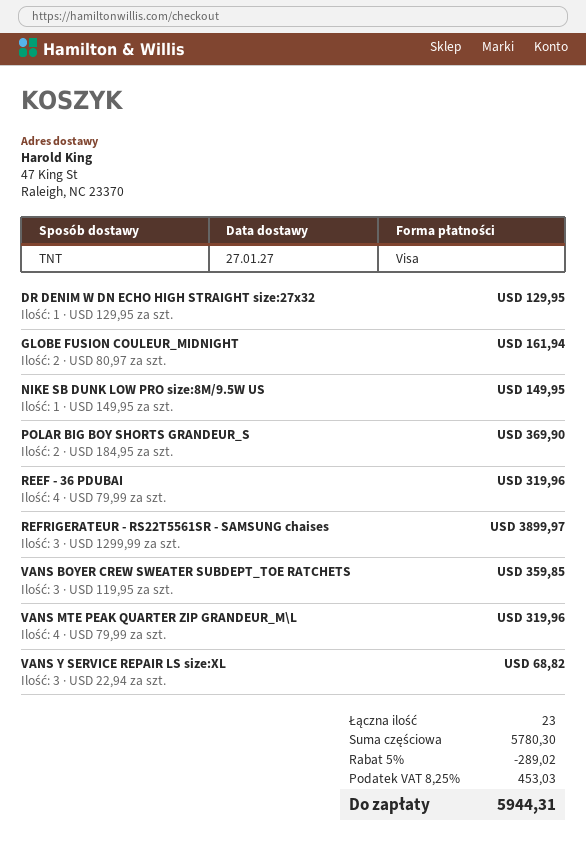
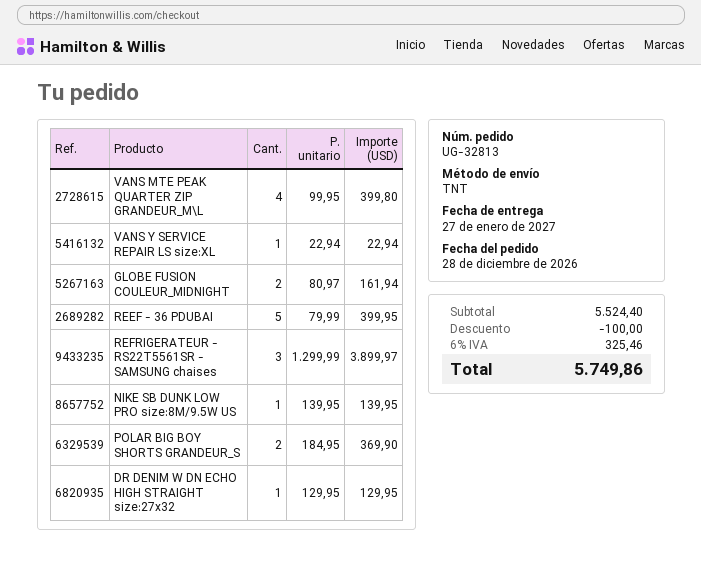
NIKE SB DUNK LOW PRO size:8M/9.5W US: 1 x 149.95 = 149.95 -> 1 x 139.95 = 139.95
REEF - 36 PDUBAI: 4 x 79.99 = 319.96 -> 5 x 79.99 = 399.95
VANS BOYER CREW SWEATER SUBDEPT_TOE RATCHETS: 3 x 119.95 = 359.85 -> none
VANS MTE PEAK QUARTER ZIP GRANDEUR_M\L: 4 x 79.99 = 319.96 -> 4 x 99.95 = 399.80
VANS Y SERVICE REPAIR LS size:XL: 3 x 22.94 = 68.82 -> 1 x 22.94 = 22.94
subtotal: 5780.30 -> 5524.40
discount: 289.02 -> 100.00
tax: 8.25% = 453.03 -> 6% = 325.46
total: 5944.31 -> 5749.86

